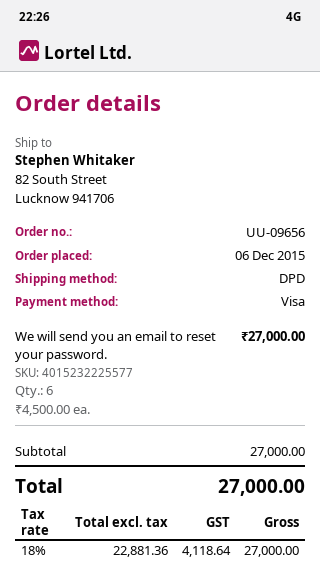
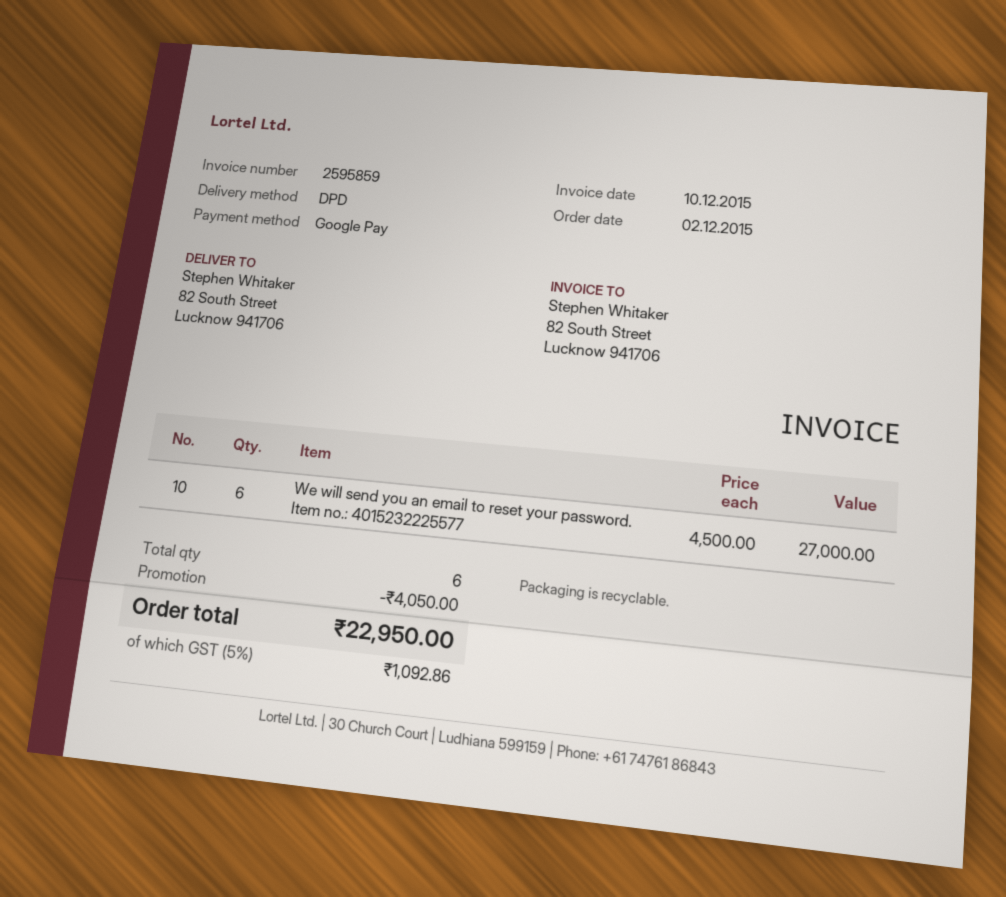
order date: 2015-12-06 -> 2015-12-02
payment method: Visa -> Google Pay
discount: none -> 4050.00
tax: 18% = 4118.64 -> 5% = 1092.86
total: 27000.00 -> 22950.00

